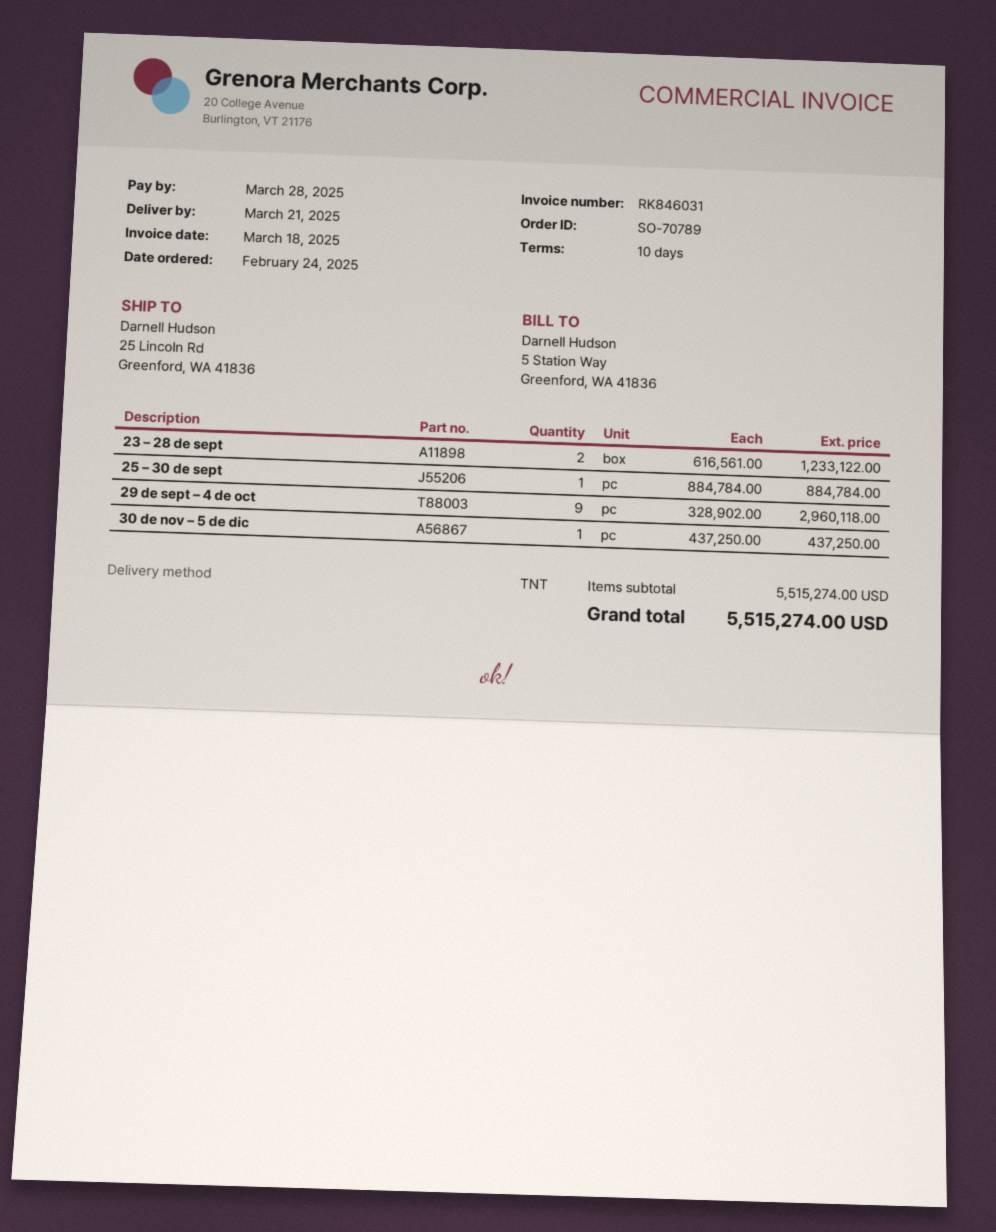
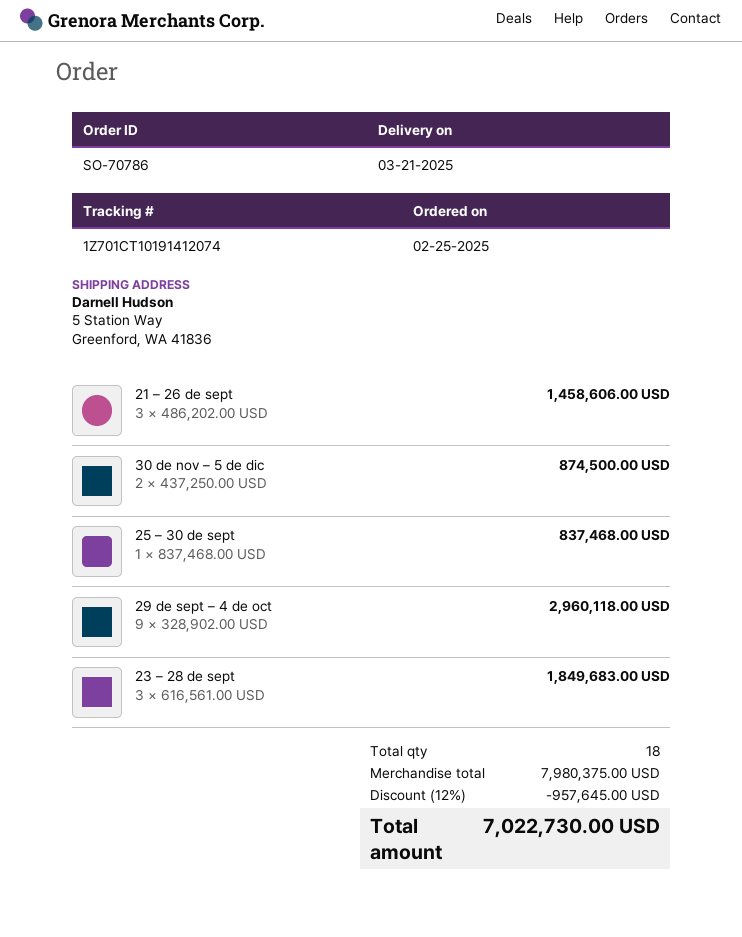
order number: SO-70789 -> SO-70786
order date: 2025-02-24 -> 2025-02-25
ship to: 25 Lincoln Rd, Greenford, WA 41836 -> 5 Station Way, Greenford, WA 41836
23 – 28 de sept: 2 x 616561.00 = 1233122.00 -> 3 x 616561.00 = 1849683.00
25 – 30 de sept: 1 x 884784.00 = 884784.00 -> 1 x 837468.00 = 837468.00
30 de nov – 5 de dic: 1 x 437250.00 = 437250.00 -> 2 x 437250.00 = 874500.00
21 – 26 de sept: none -> 3 x 486202.00 = 1458606.00
subtotal: 5515274.00 -> 7980375.00
discount: none -> 12% = 957645.00
total: 5515274.00 -> 7022730.00

